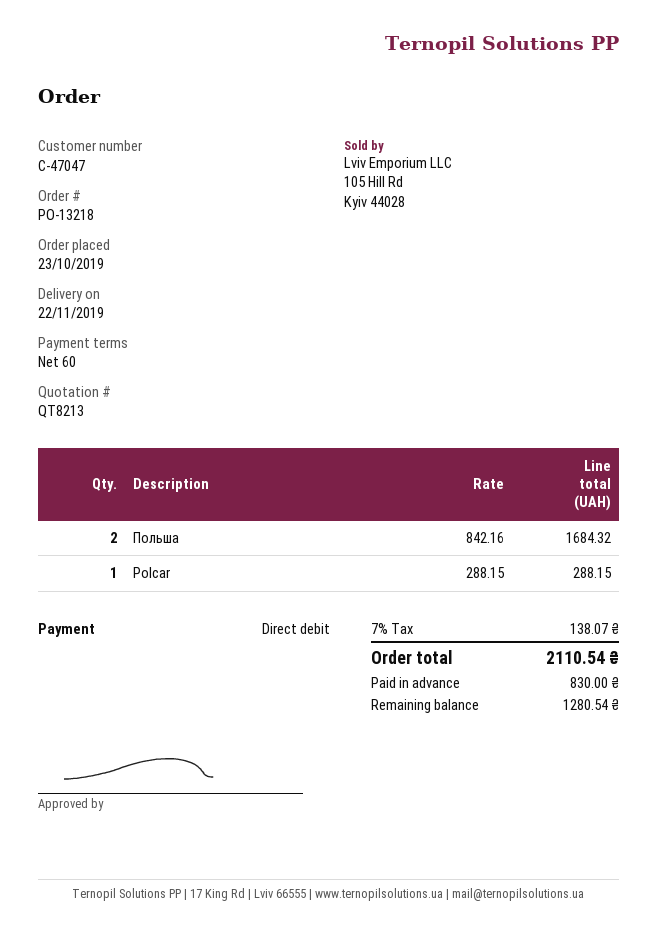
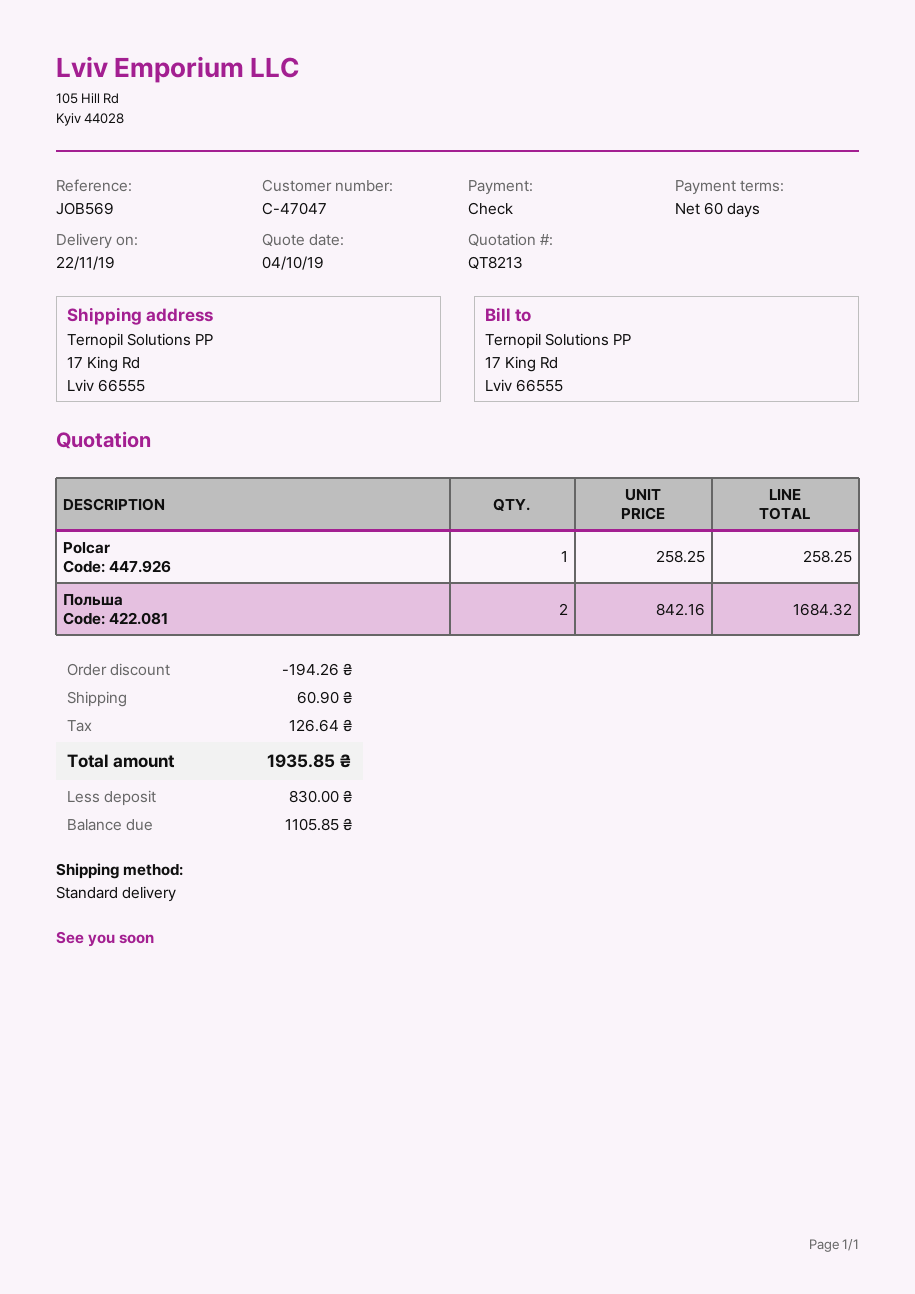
payment method: direct debit -> cheque
Polcar: 1 x 288.15 = 288.15 -> 1 x 258.25 = 258.25
discount: none -> 194.26
shipping: none -> 60.90
tax: 138.07 -> 126.64
total: 2110.54 -> 1935.85
balance: 1280.54 -> 1105.85

